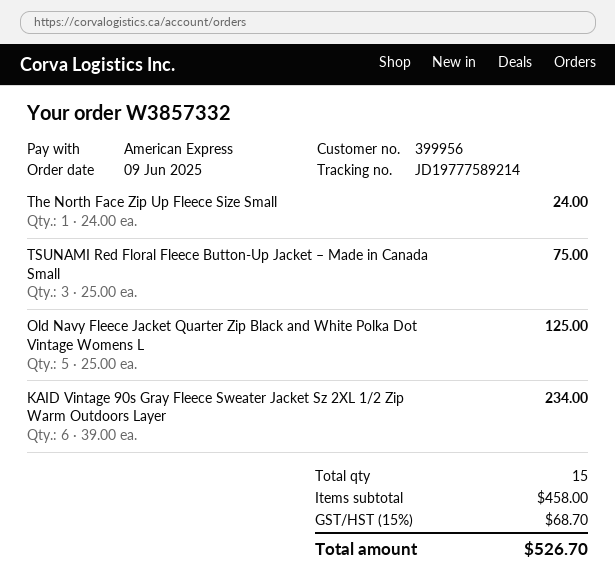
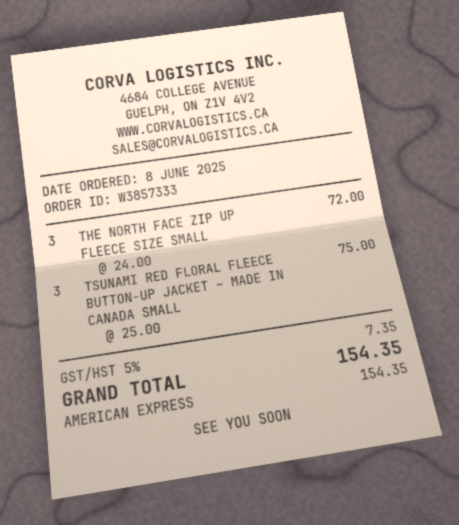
order number: W3857332 -> W3857333
order date: 2025-06-09 -> 2025-06-08
The North Face Zip Up Fleece Size Small: 1 x 24.00 = 24.00 -> 3 x 24.00 = 72.00
Old Navy Fleece Jacket Quarter Zip Black and White Polka Dot Vintage Womens L: 5 x 25.00 = 125.00 -> none
KAID Vintage 90s Gray Fleece Sweater Jacket Sz 2XL 1/2 Zip Warm Outdoors Layer: 6 x 39.00 = 234.00 -> none
tax: 15% = 68.70 -> 5% = 7.35
total: 526.70 -> 154.35

